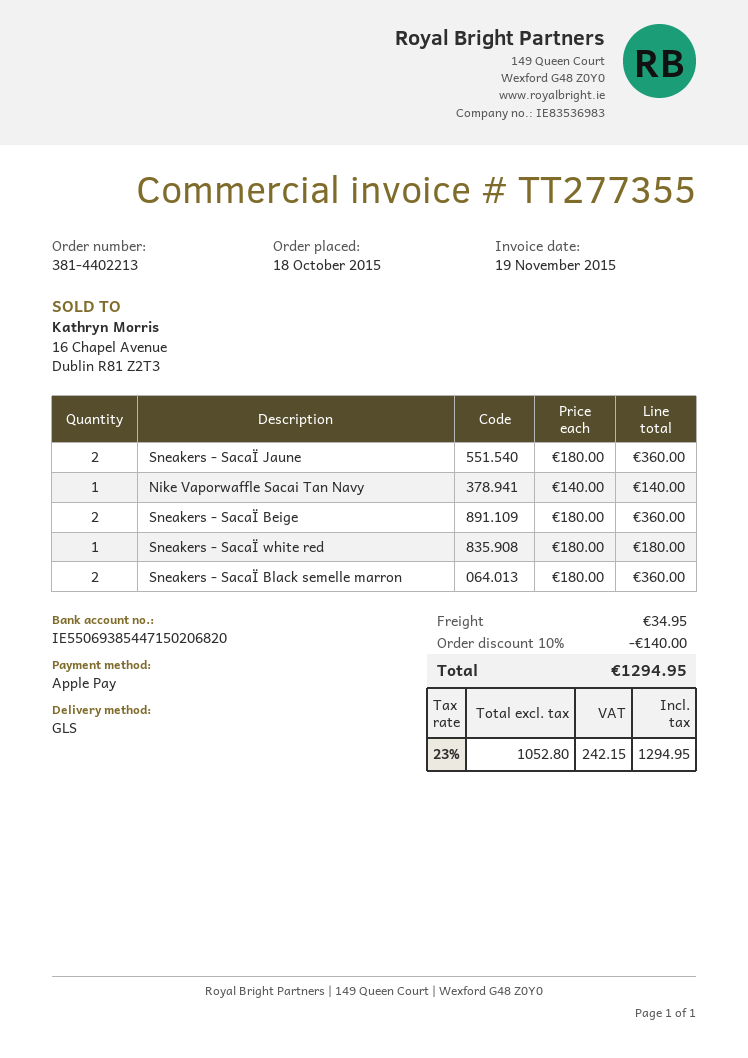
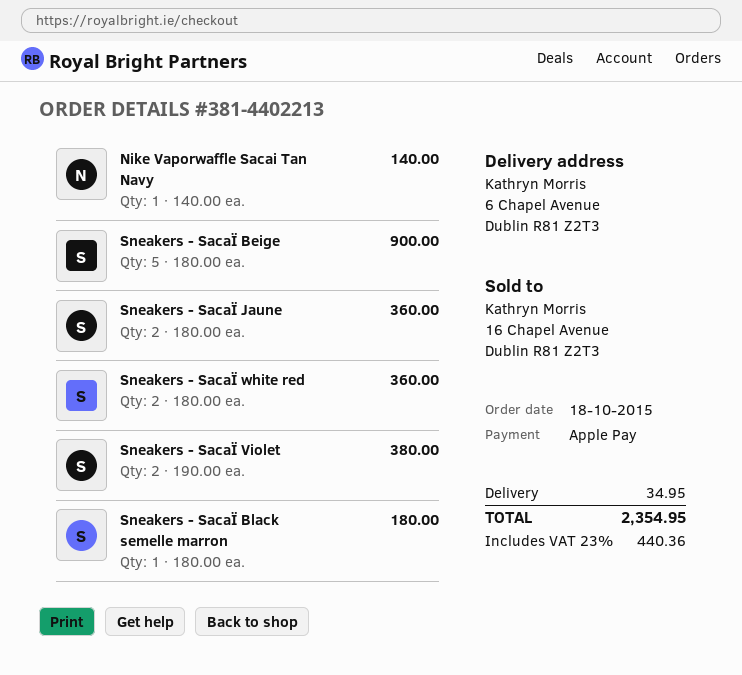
Sneakers - SacaÏ Beige: 2 x 180.00 = 360.00 -> 5 x 180.00 = 900.00
Sneakers - SacaÏ white red: 1 x 180.00 = 180.00 -> 2 x 180.00 = 360.00
Sneakers - SacaÏ Black semelle marron: 2 x 180.00 = 360.00 -> 1 x 180.00 = 180.00
Sneakers - SacaÏ Violet: none -> 2 x 190.00 = 380.00
discount: 10% = 140.00 -> none
tax: 23% = 242.15 -> 23% = 440.36
total: 1294.95 -> 2354.95

